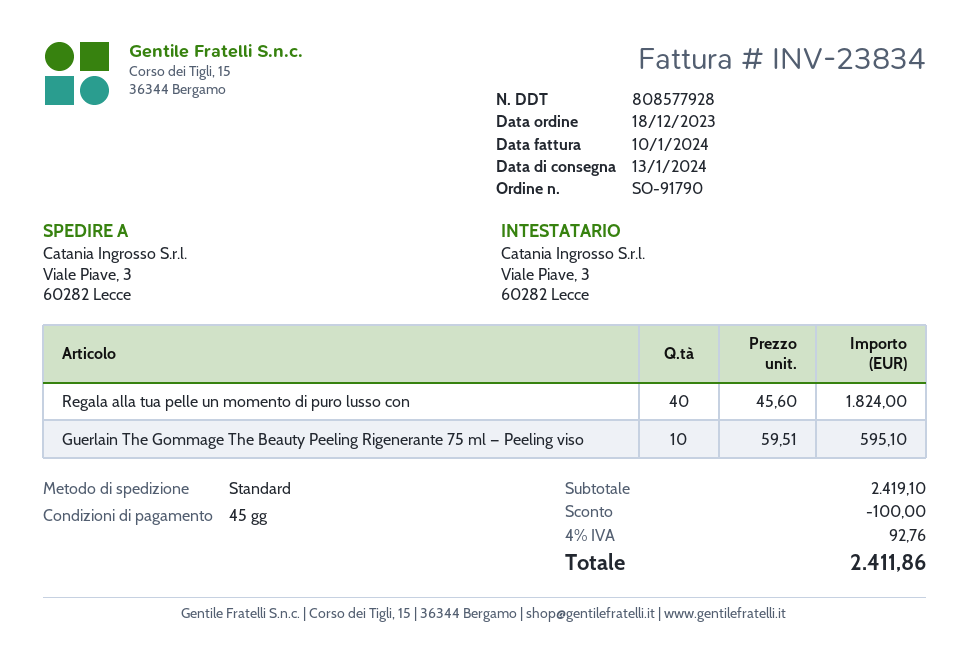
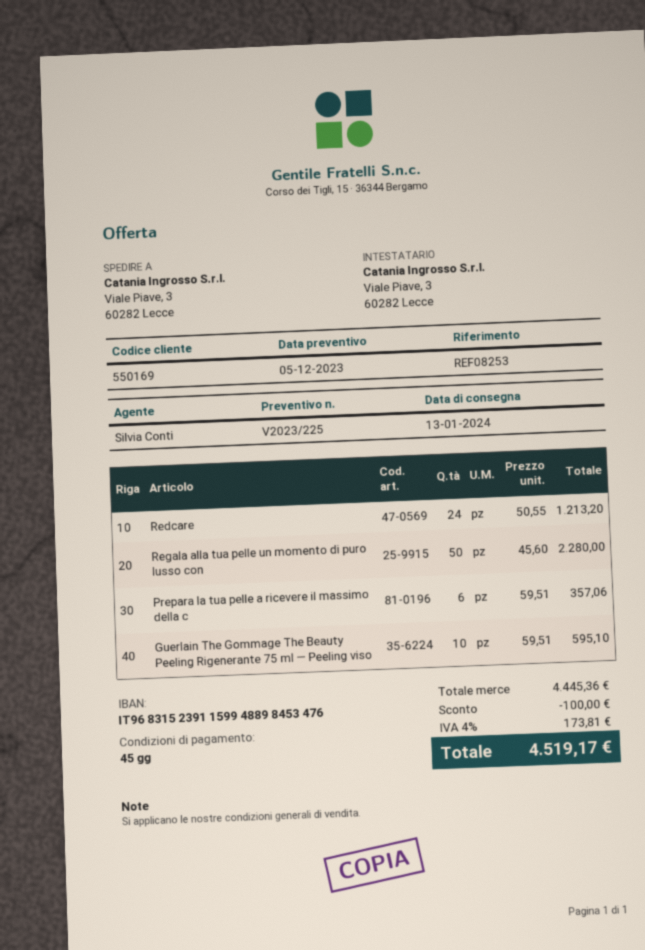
Regala alla tua pelle un momento di puro lusso con: 40 x 45.60 = 1824.00 -> 50 x 45.60 = 2280.00
Redcare: none -> 24 x 50.55 = 1213.20
Prepara la tua pelle a ricevere il massimo della c: none -> 6 x 59.51 = 357.06
subtotal: 2419.10 -> 4445.36
tax: 4% = 92.76 -> 4% = 173.81
total: 2411.86 -> 4519.17

